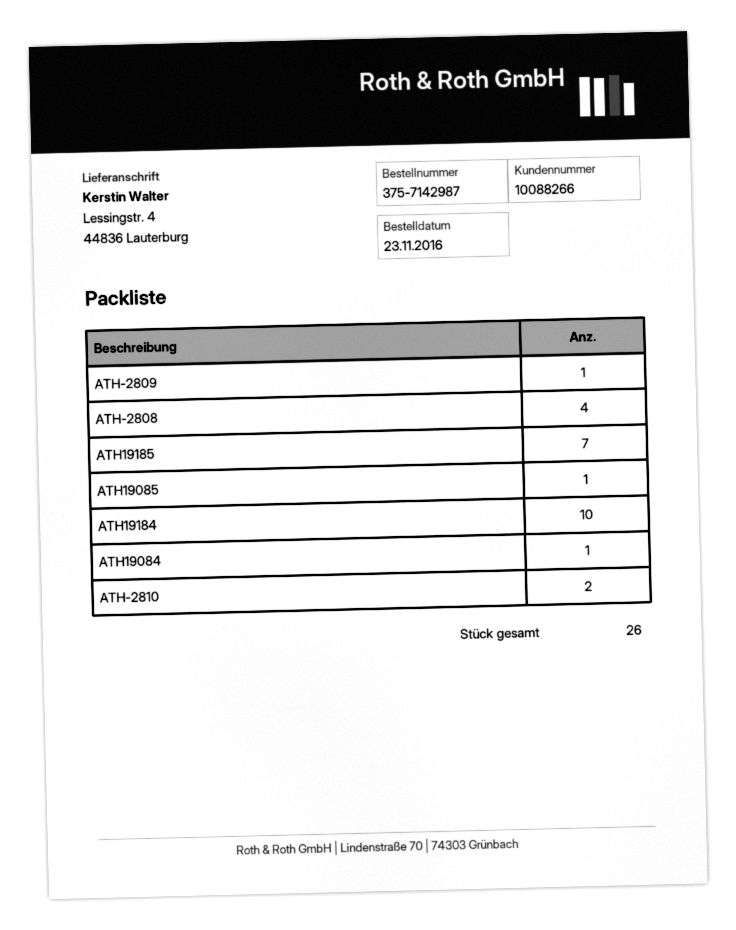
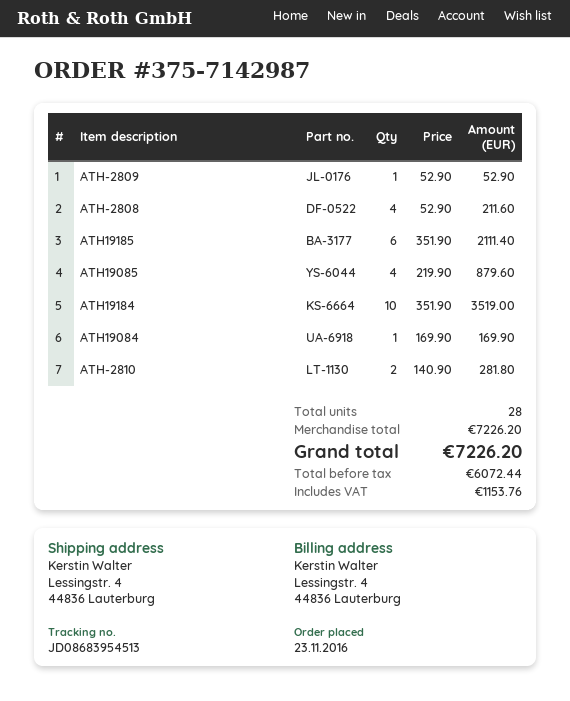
ATH19185: 7 -> 6
ATH19085: 1 -> 4
total quantity: 26 -> 28

